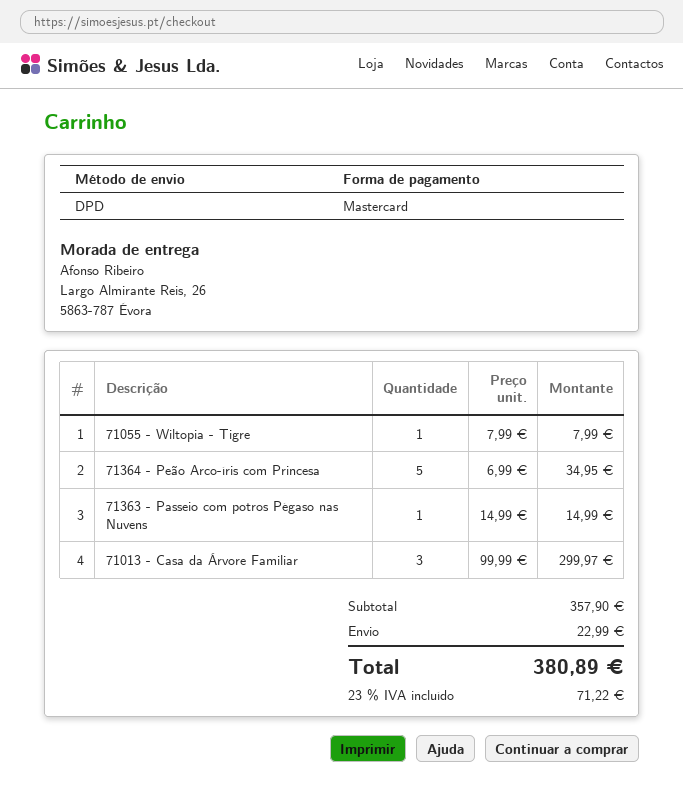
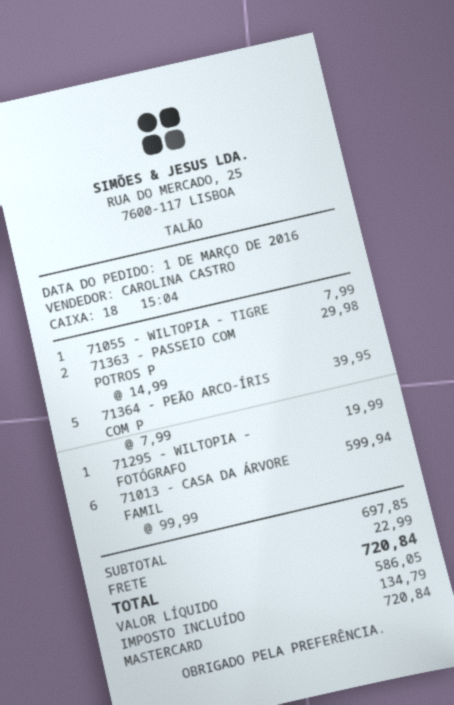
71364 - Peão Arco-íris com Princesa: 5 x 6.99 = 34.95 -> 5 x 7.99 = 39.95
71363 - Passeio com potros Pégaso nas Nuvens: 1 x 14.99 = 14.99 -> 2 x 14.99 = 29.98
71013 - Casa da Árvore Familiar: 3 x 99.99 = 299.97 -> 6 x 99.99 = 599.94
71295 - WILTOPIA - FOTÓGRAFO: none -> 1 x 19.99 = 19.99
subtotal: 357.90 -> 697.85
tax: 71.22 -> 134.79
total: 380.89 -> 720.84

